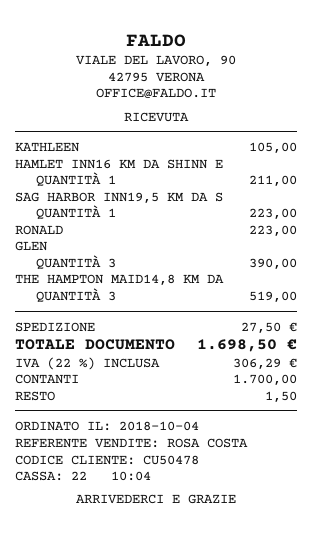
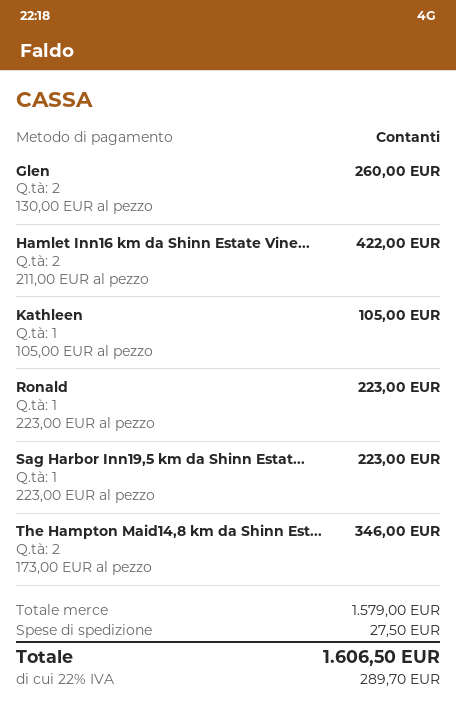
HAMLET INN16 KM DA SHINN E: 1 for 211.00 -> 2 for 422.00
GLEN: 3 for 390.00 -> 2 for 260.00
THE HAMPTON MAID14,8 KM DA: 3 for 519.00 -> 2 for 346.00
tax: 22% = 306.29 -> 22% = 289.70
total: 1698.50 -> 1606.50

